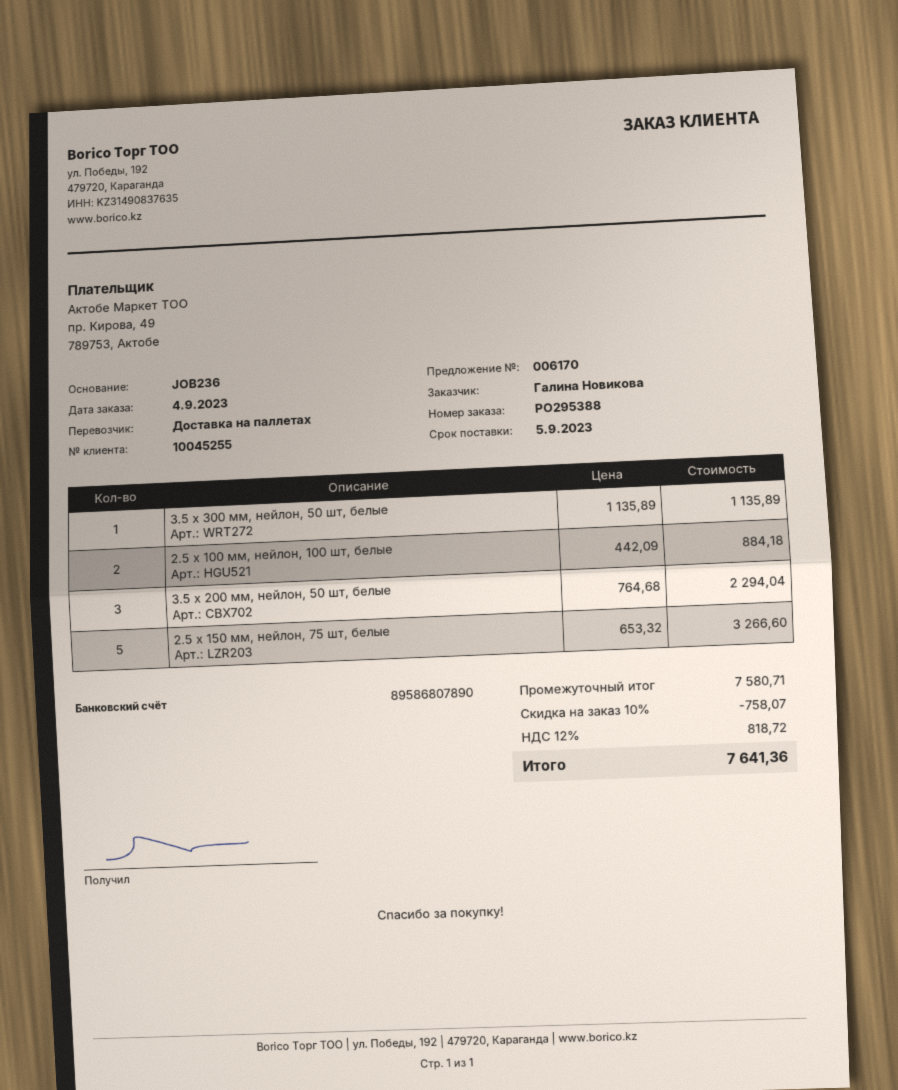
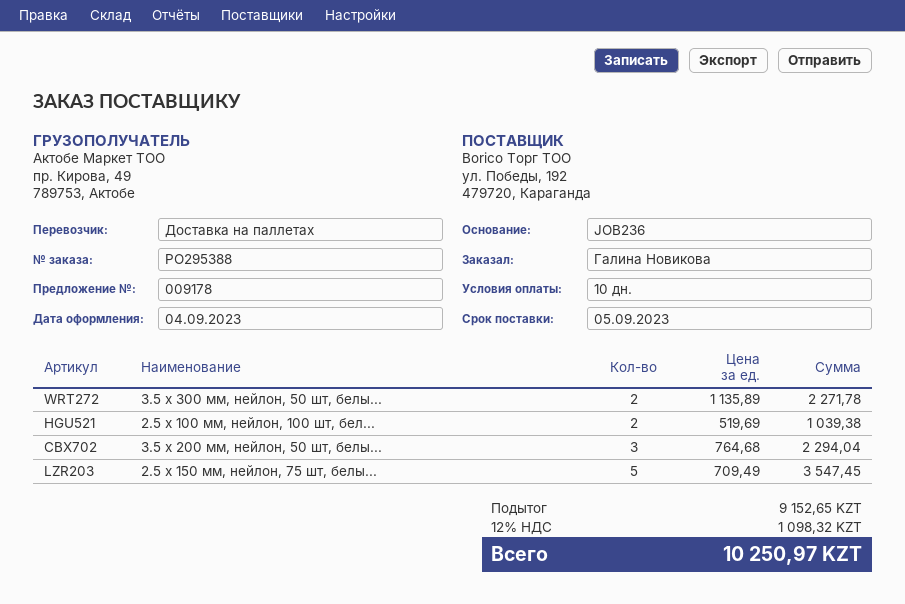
quote number: 006170 -> 009178
3.5 x 300 мм, нейлон, 50 шт, белые: 1 x 1135.89 = 1135.89 -> 2 x 1135.89 = 2271.78
2.5 x 100 мм, нейлон, 100 шт, белые: 2 x 442.09 = 884.18 -> 2 x 519.69 = 1039.38
2.5 x 150 мм, нейлон, 75 шт, белые: 5 x 653.32 = 3266.60 -> 5 x 709.49 = 3547.45
subtotal: 7580.71 -> 9152.65
discount: 10% = 758.07 -> none
tax: 12% = 818.72 -> 12% = 1098.32
total: 7641.36 -> 10250.97

